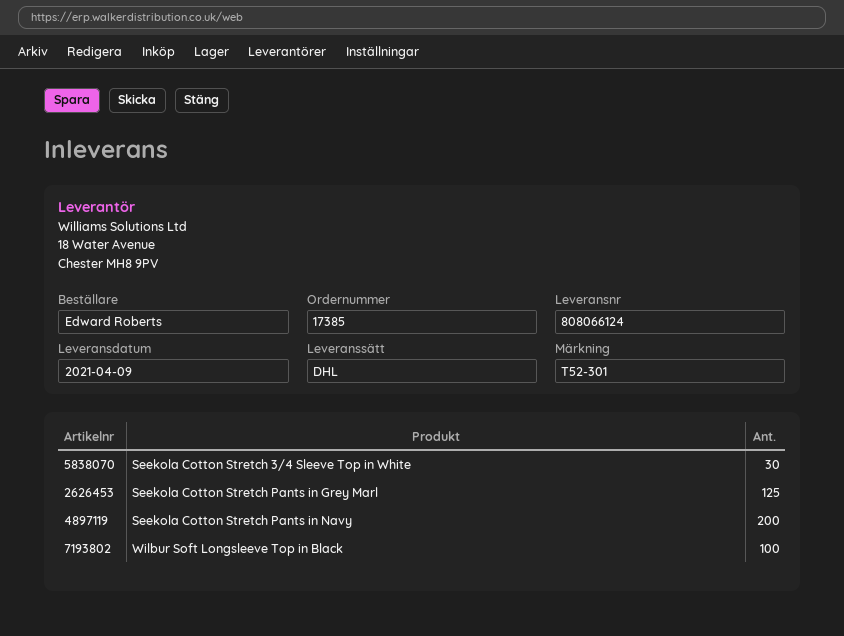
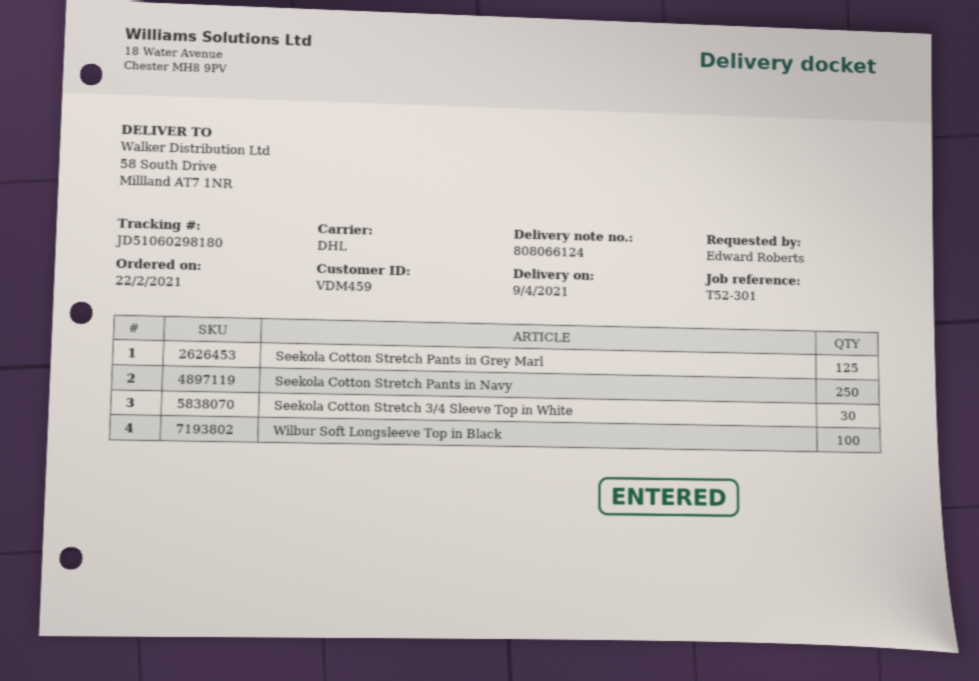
Seekola Cotton Stretch Pants in Navy: 200 -> 250

